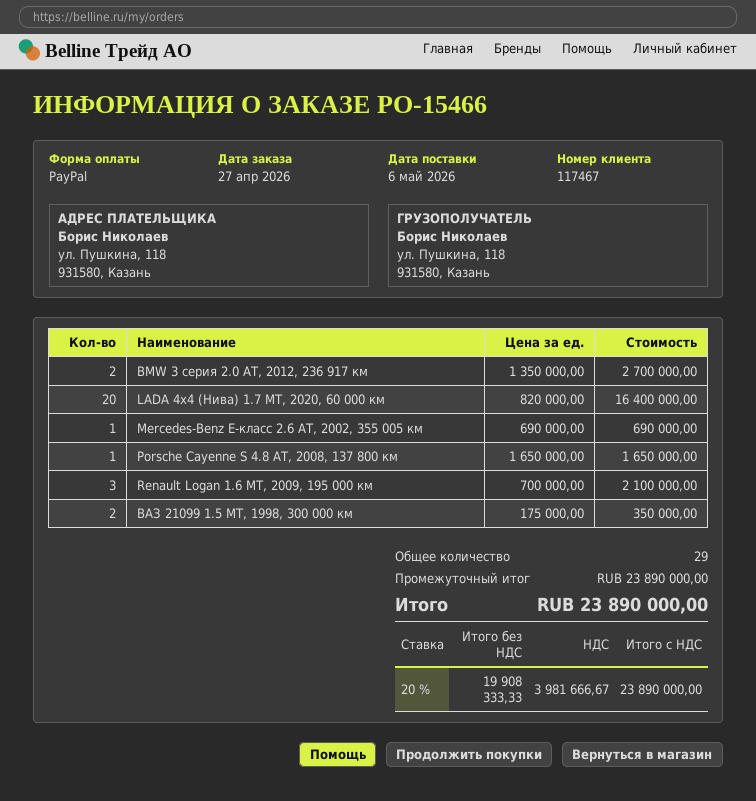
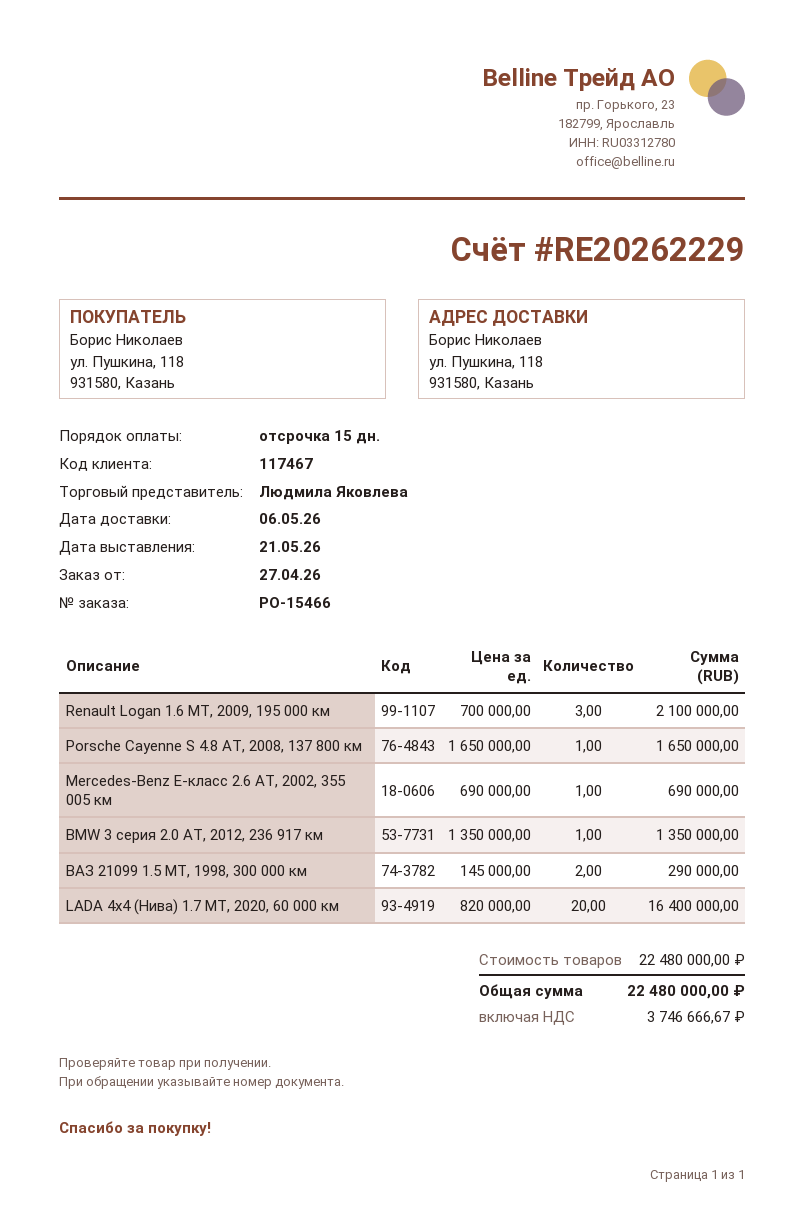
BMW 3 серия 2.0 AT, 2012, 236 917 км: 2 x 1350000.00 = 2700000.00 -> 1 x 1350000.00 = 1350000.00
ВАЗ 21099 1.5 МТ, 1998, 300 000 км: 2 x 175000.00 = 350000.00 -> 2 x 145000.00 = 290000.00
subtotal: 23890000.00 -> 22480000.00
tax: 3981666.67 -> 3746666.67
total: 23890000.00 -> 22480000.00

